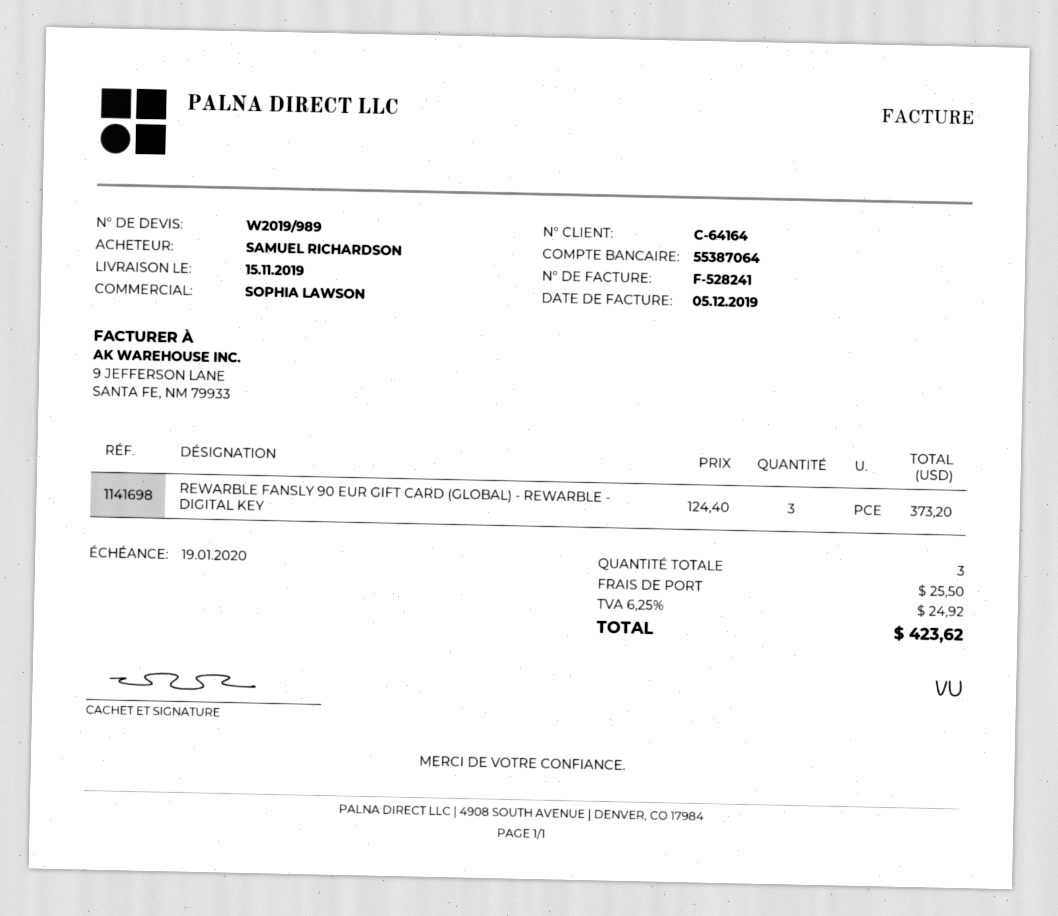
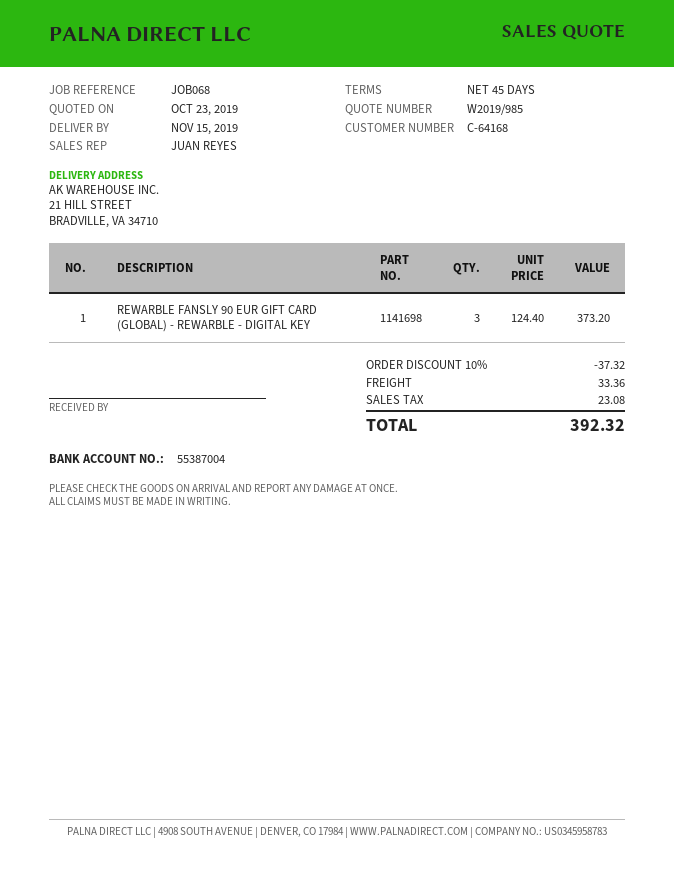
quote number: W2019/989 -> W2019/985
customer number: C-64164 -> C-64168
sales rep: SOPHIA LAWSON -> JUAN REYES
bank account: 55387064 -> 55387004
discount: none -> 10% = 37.32
shipping: 25.50 -> 33.36
tax: 24.92 -> 23.08
total: 423.62 -> 392.32

